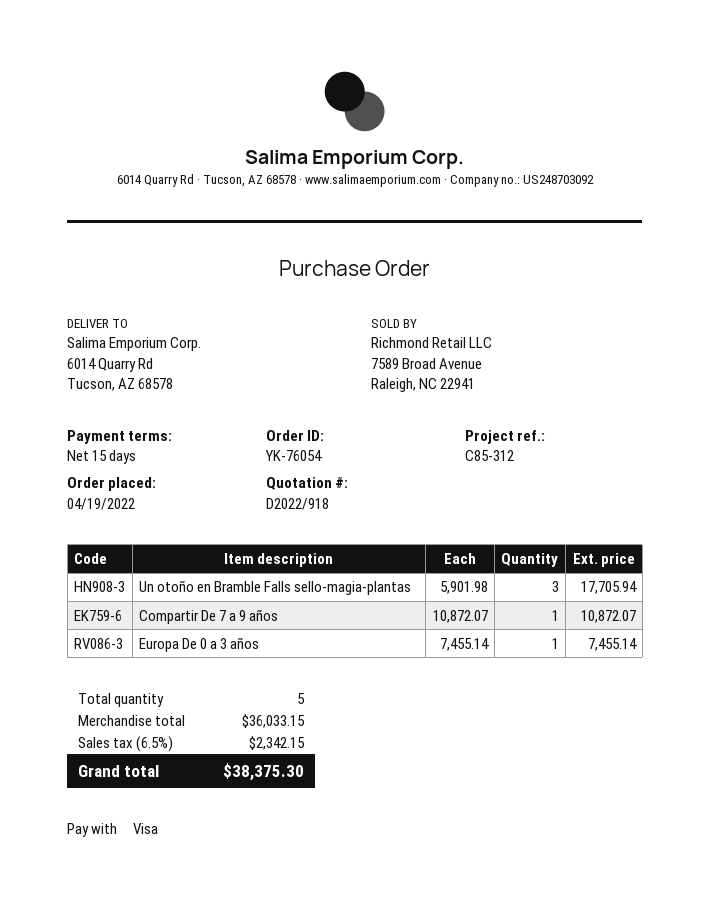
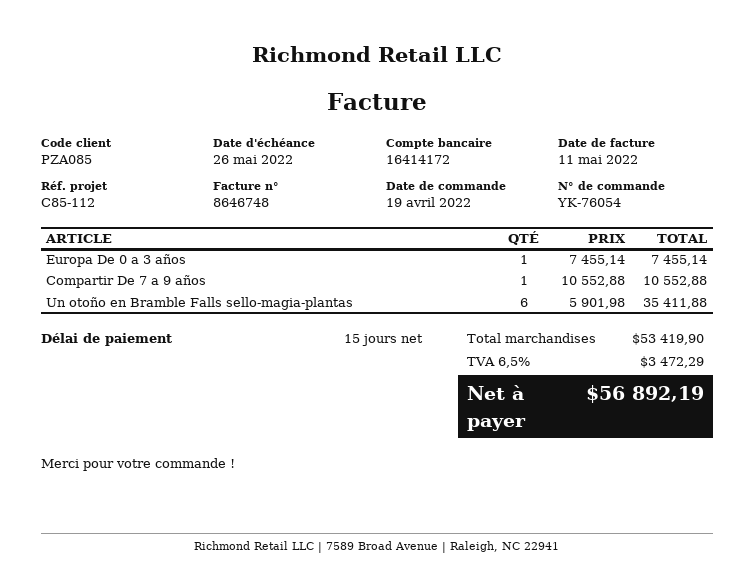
reference: C85-312 -> C85-112
Un otoño en Bramble Falls sello-magia-plantas: 3 x 5901.98 = 17705.94 -> 6 x 5901.98 = 35411.88
Compartir De 7 a 9 años: 1 x 10872.07 = 10872.07 -> 1 x 10552.88 = 10552.88
subtotal: 36033.15 -> 53419.90
tax: 6.5% = 2342.15 -> 6.5% = 3472.29
total: 38375.30 -> 56892.19

